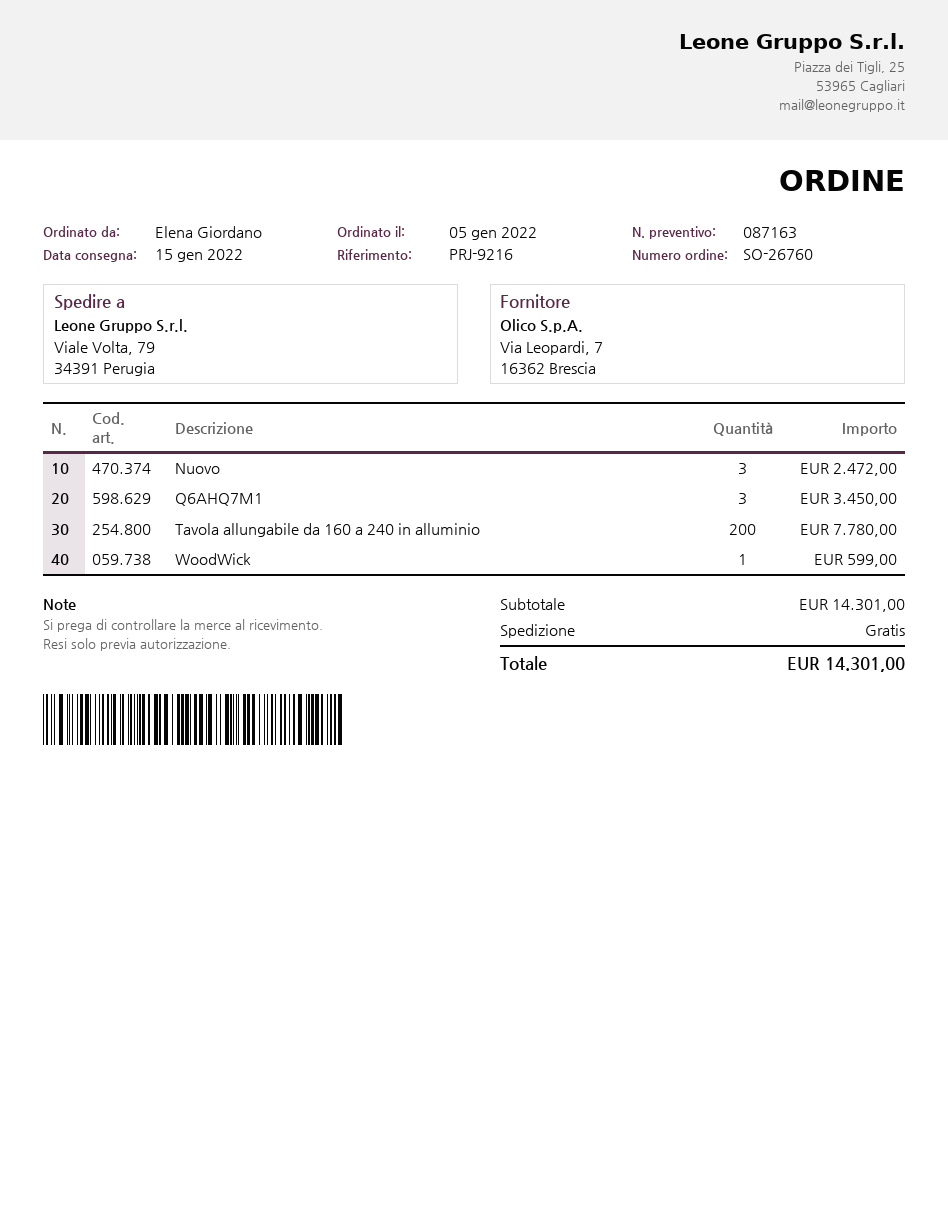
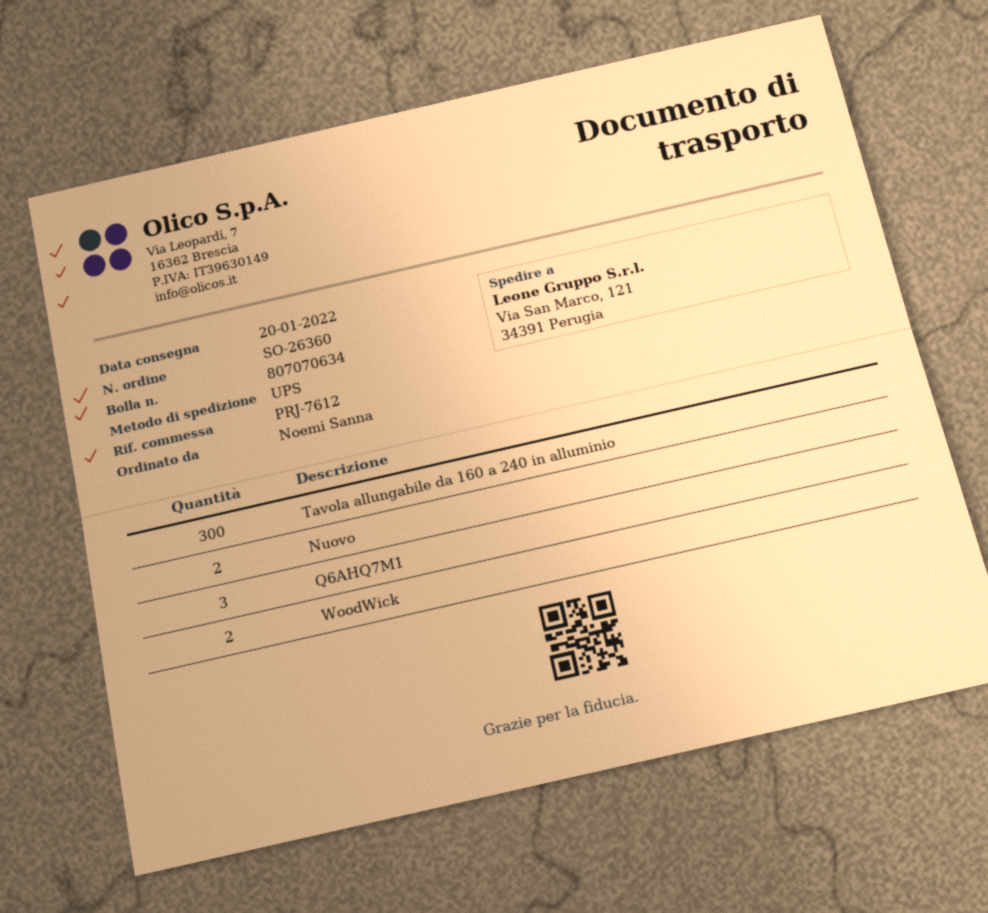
order number: SO-26760 -> SO-26360
delivery date: 2022-01-15 -> 2022-01-20
reference: PRJ-9216 -> PRJ-7612
ordered by: Elena Giordano -> Noemi Sanna
ship to: Viale Volta, 79, 34391 Perugia -> Via San Marco, 121, 34391 Perugia
Nuovo: 3 -> 2
Tavola allungabile da 160 a 240 in alluminio: 200 -> 300
WoodWick: 1 -> 2

